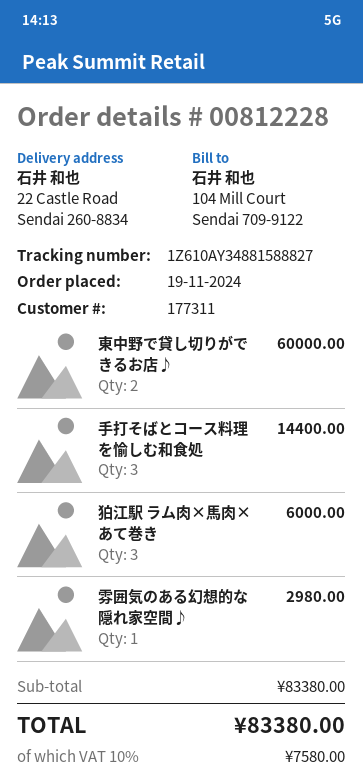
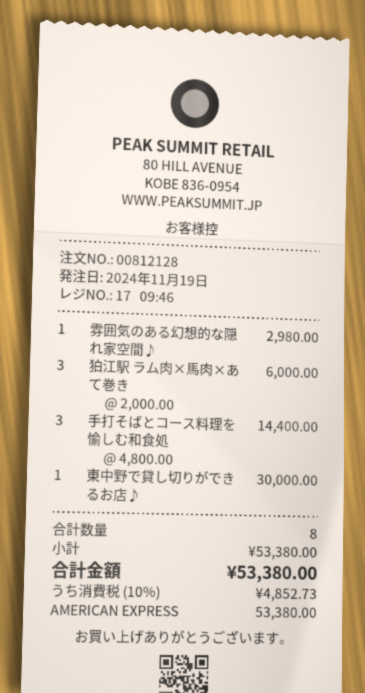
order number: 00812228 -> 00812128
東中野で貸し切りができるお店♪: 2 for 60000.00 -> 1 for 30000.00
subtotal: 83380.00 -> 53380.00
tax: 10% = 7580.00 -> 10% = 4852.73
total: 83380.00 -> 53380.00

